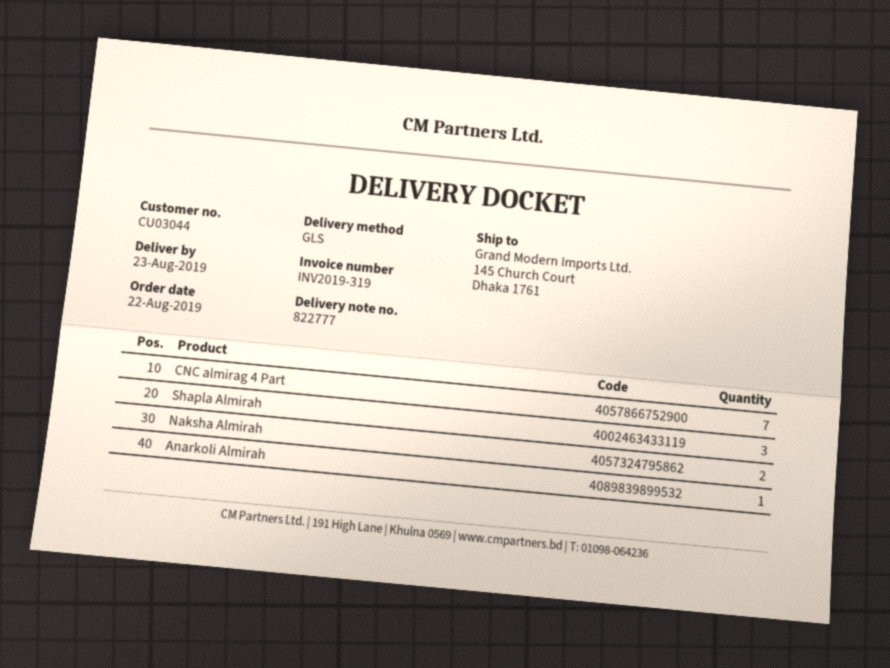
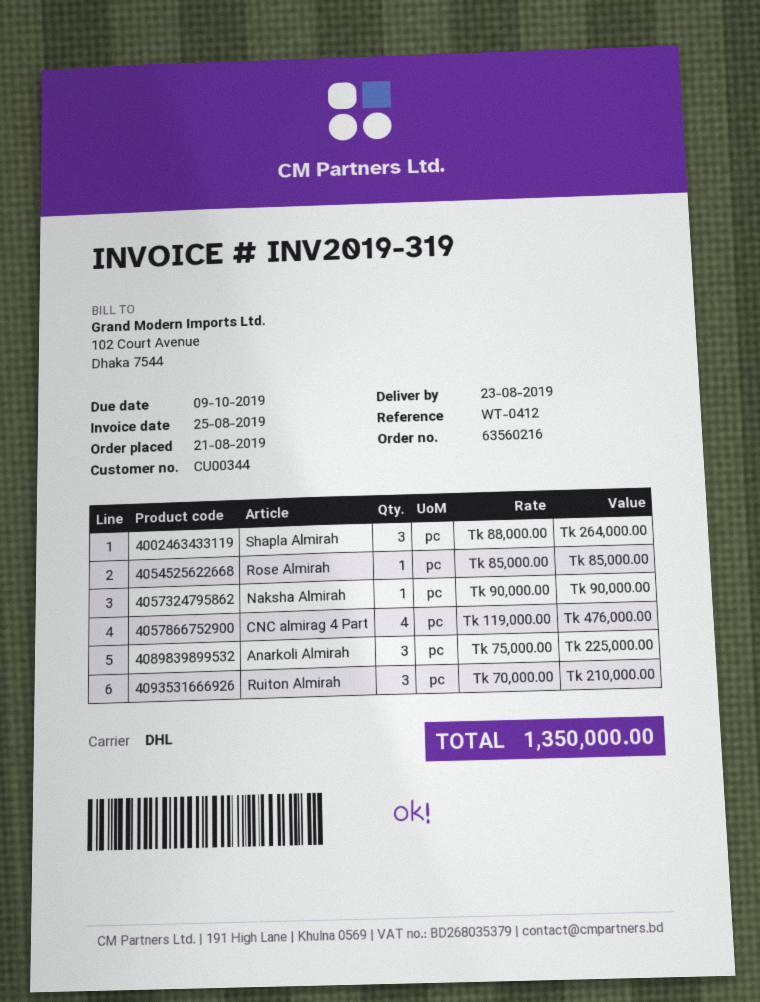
order date: 2019-08-22 -> 2019-08-21
customer number: CU03044 -> CU00344
shipping method: GLS -> DHL
CNC almirag 4 Part: 7 -> 4
Naksha Almirah: 2 -> 1
Anarkoli Almirah: 1 -> 3
Rose Almirah: none -> 1
Ruiton Almirah: none -> 3

